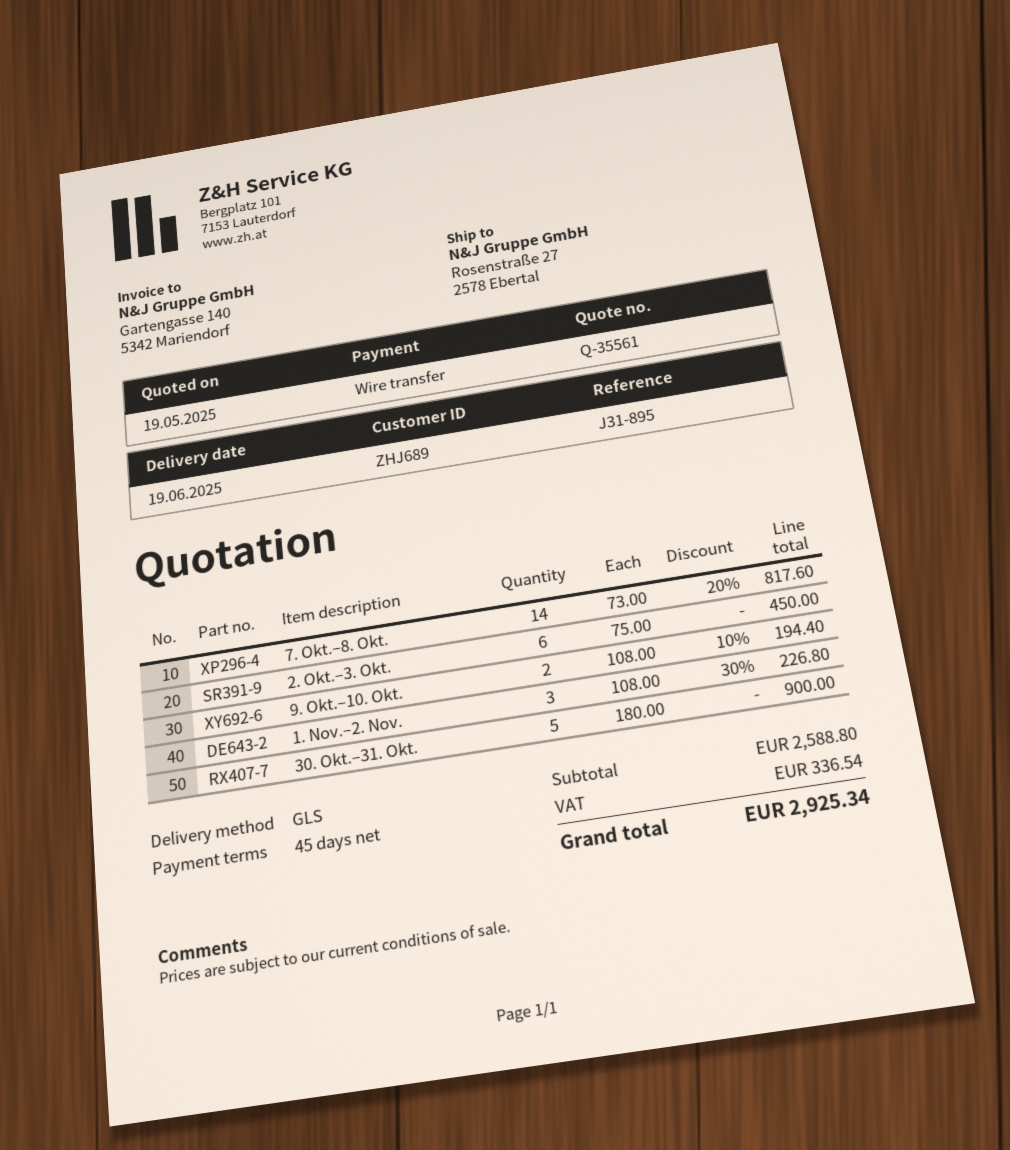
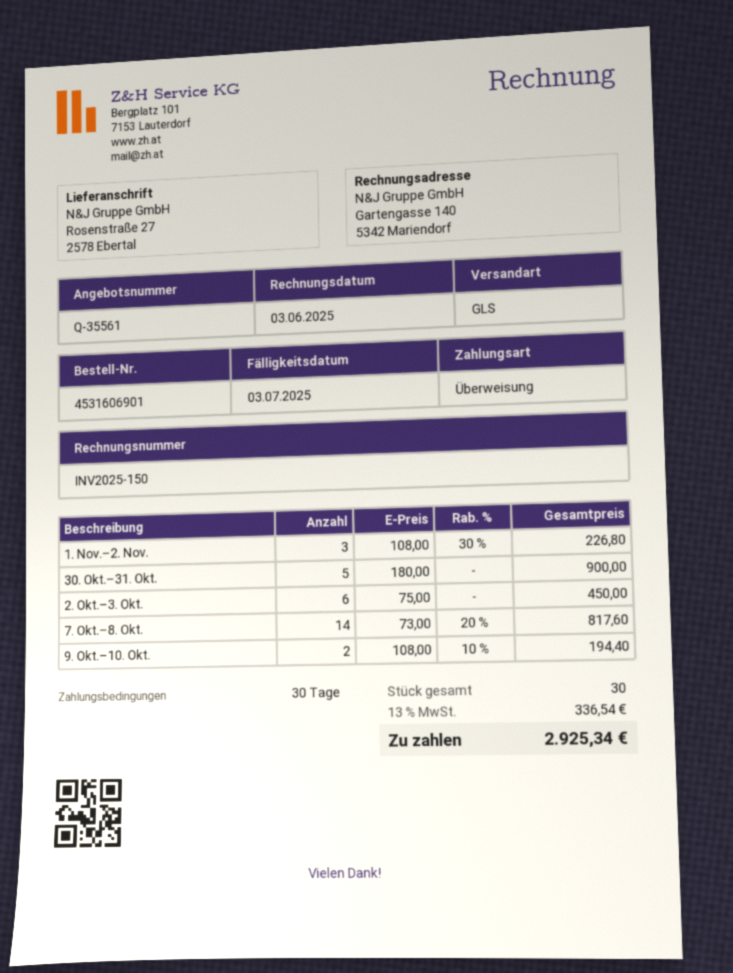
payment terms: 45 days -> 30 days

